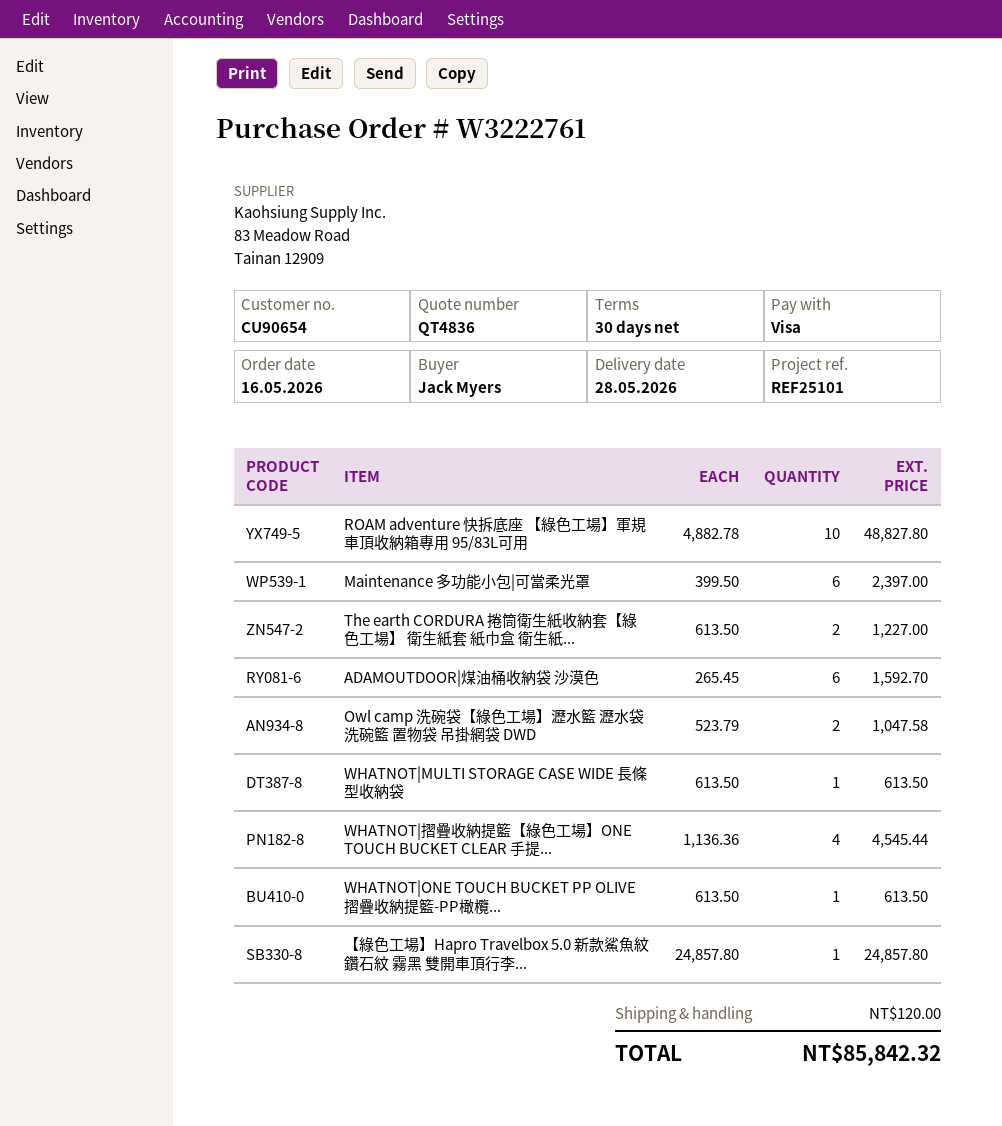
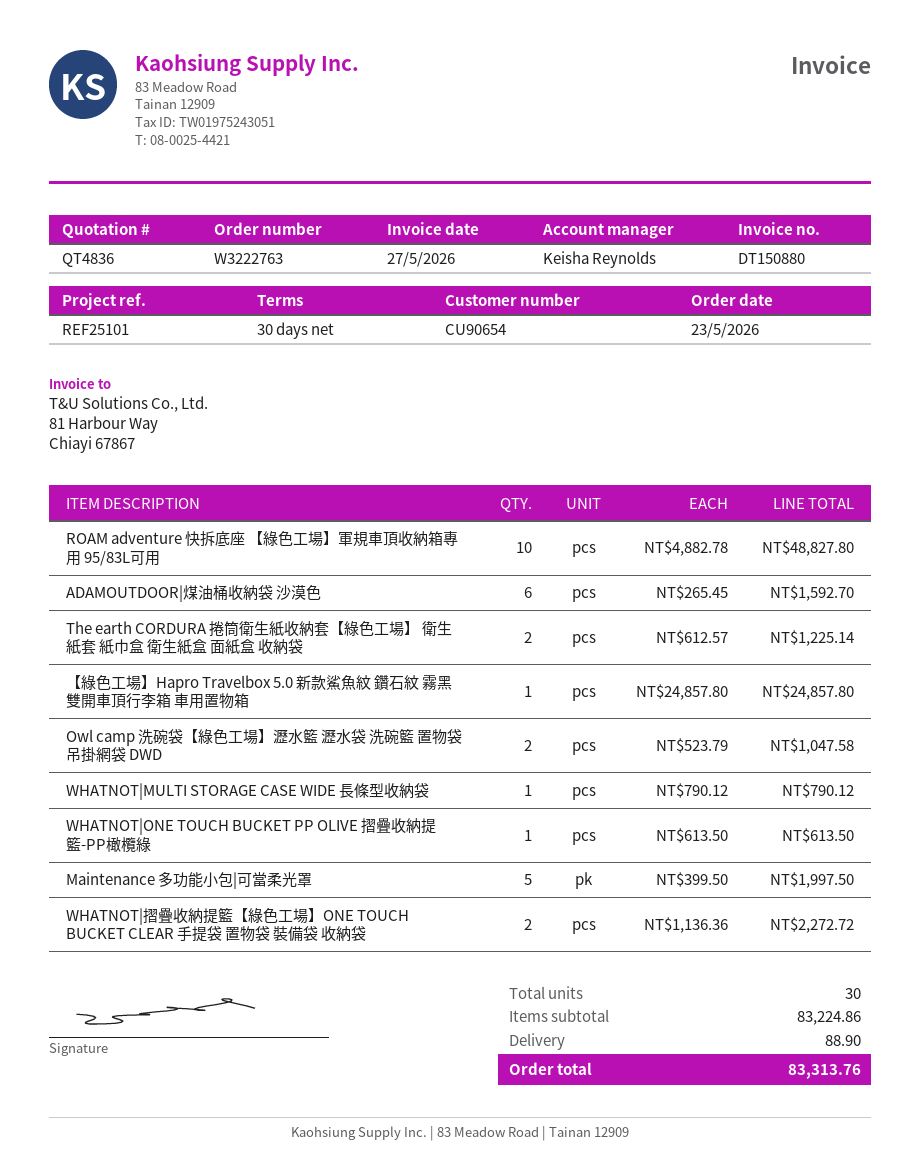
order number: W3222761 -> W3222763
order date: 2026-05-16 -> 2026-05-23
Maintenance 多功能小包|可當柔光罩: 6 x 399.50 = 2397.00 -> 5 x 399.50 = 1997.50
The earth CORDURA 捲筒衛生紙收納套【綠色工場】 衛生紙套 紙巾盒 衛生紙...: 2 x 613.50 = 1227.00 -> 2 x 612.57 = 1225.14
WHATNOT|MULTI STORAGE CASE WIDE 長條型收納袋: 1 x 613.50 = 613.50 -> 1 x 790.12 = 790.12
WHATNOT|摺疊收納提籃【綠色工場】ONE TOUCH BUCKET CLEAR 手提...: 4 x 1136.36 = 4545.44 -> 2 x 1136.36 = 2272.72
shipping: 120.00 -> 88.90
total: 85842.32 -> 83313.76

